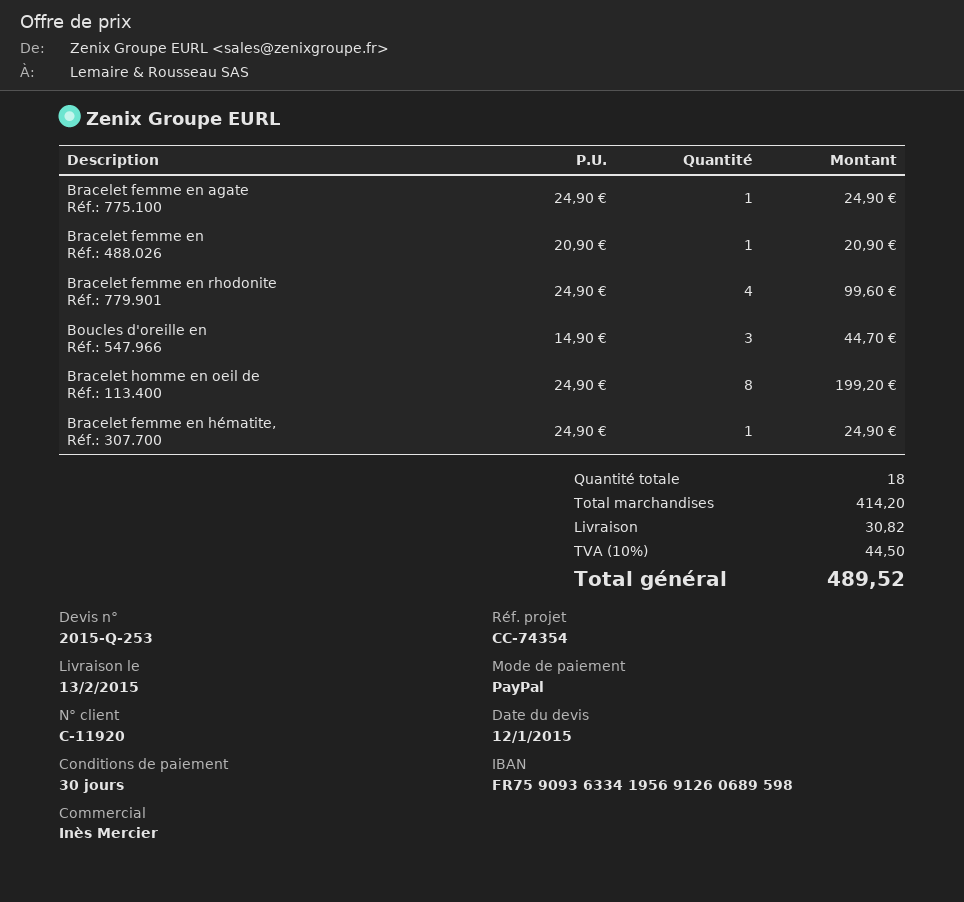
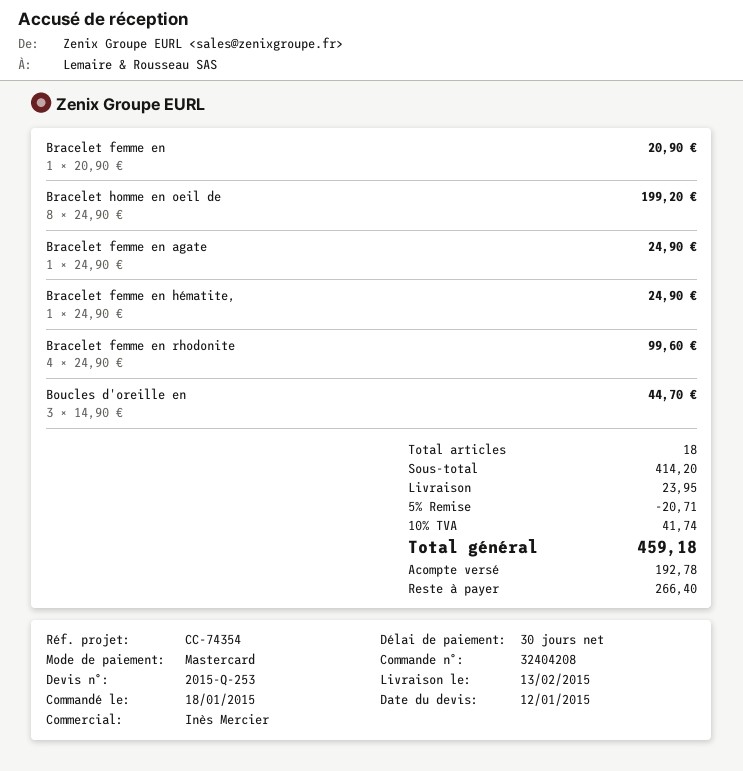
payment method: PayPal -> Mastercard
discount: none -> 5% = 20.71
shipping: 30.82 -> 23.95
tax: 10% = 44.50 -> 10% = 41.74
total: 489.52 -> 459.18

